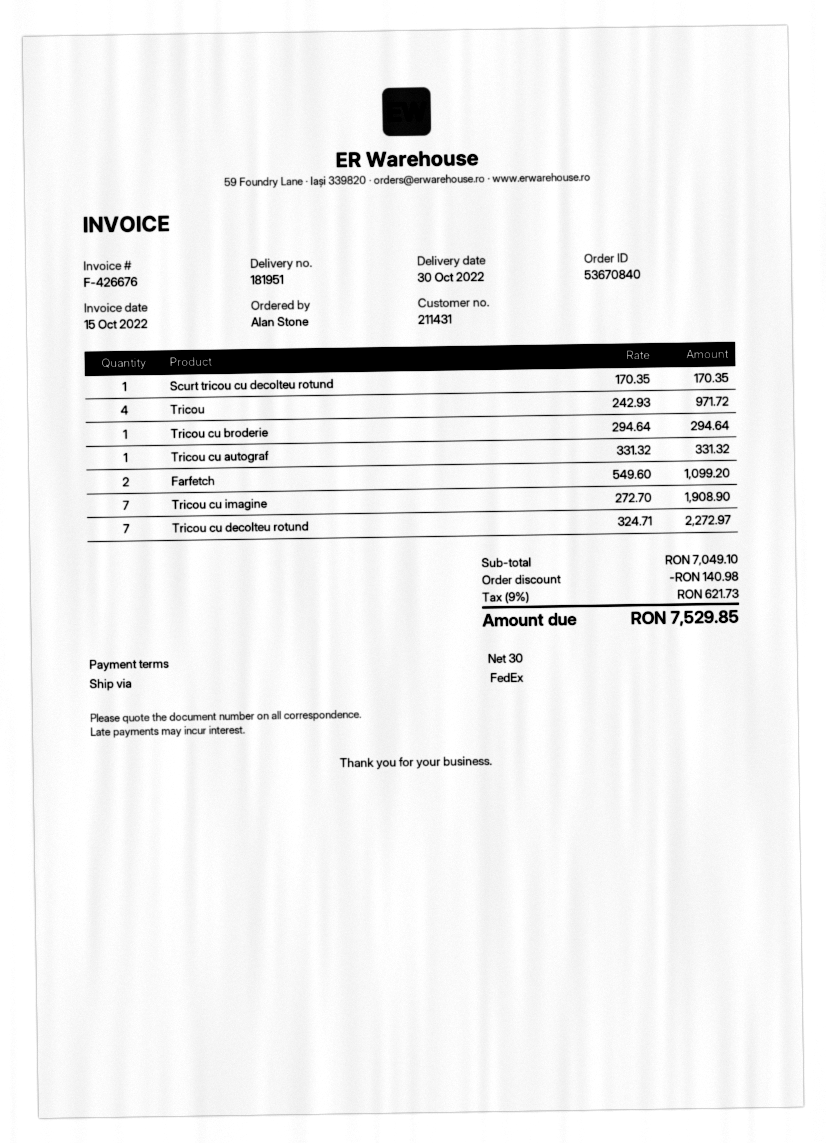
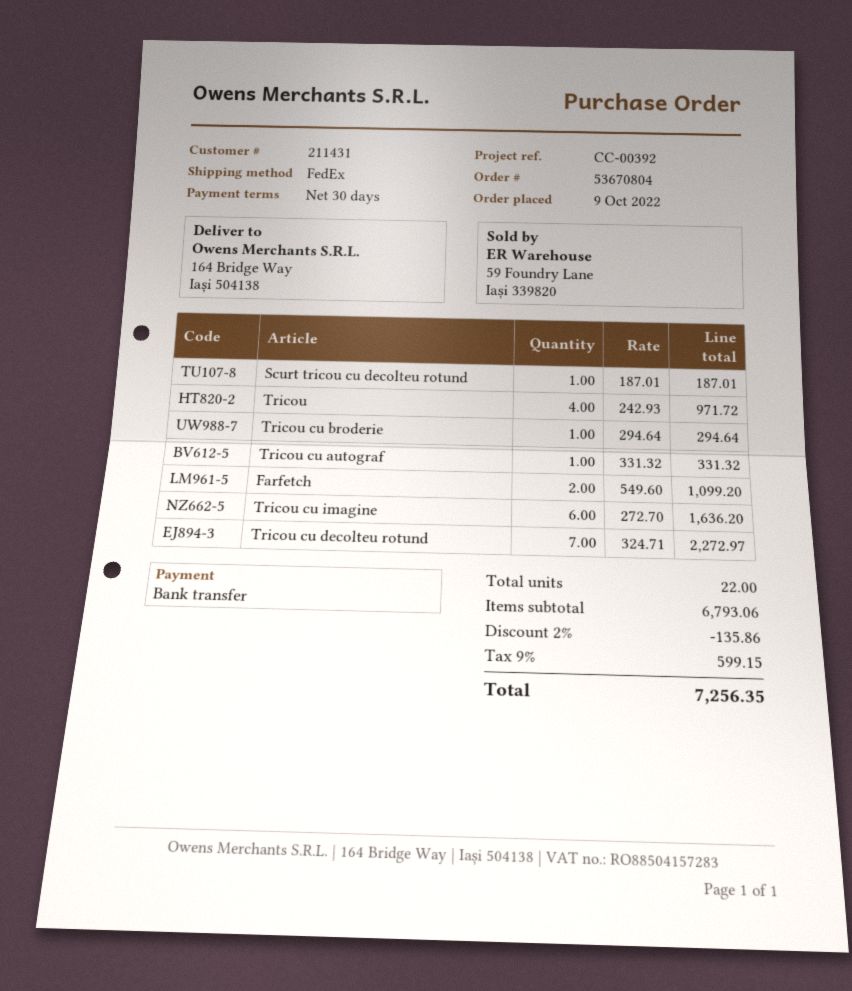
order number: 53670840 -> 53670804
Scurt tricou cu decolteu rotund: 1 x 170.35 = 170.35 -> 1 x 187.01 = 187.01
Tricou cu imagine: 7 x 272.70 = 1908.90 -> 6 x 272.70 = 1636.20
subtotal: 7049.10 -> 6793.06
discount: 140.98 -> 135.86
tax: 9% = 621.73 -> 9% = 599.15
total: 7529.85 -> 7256.35

